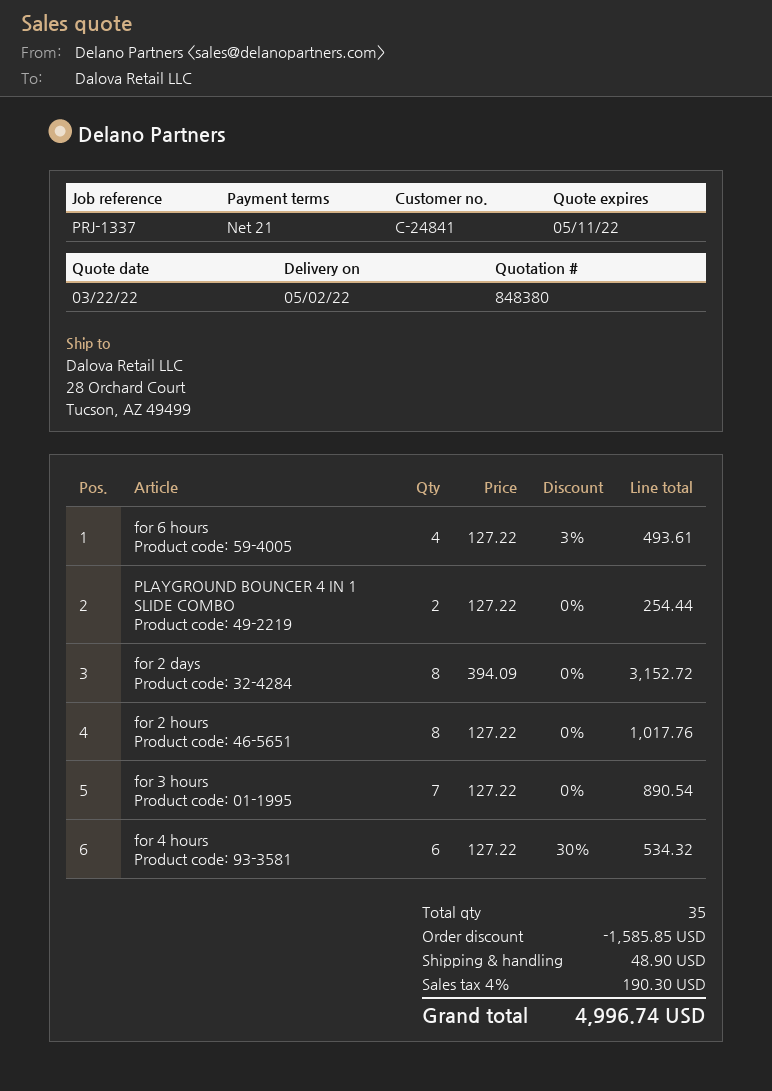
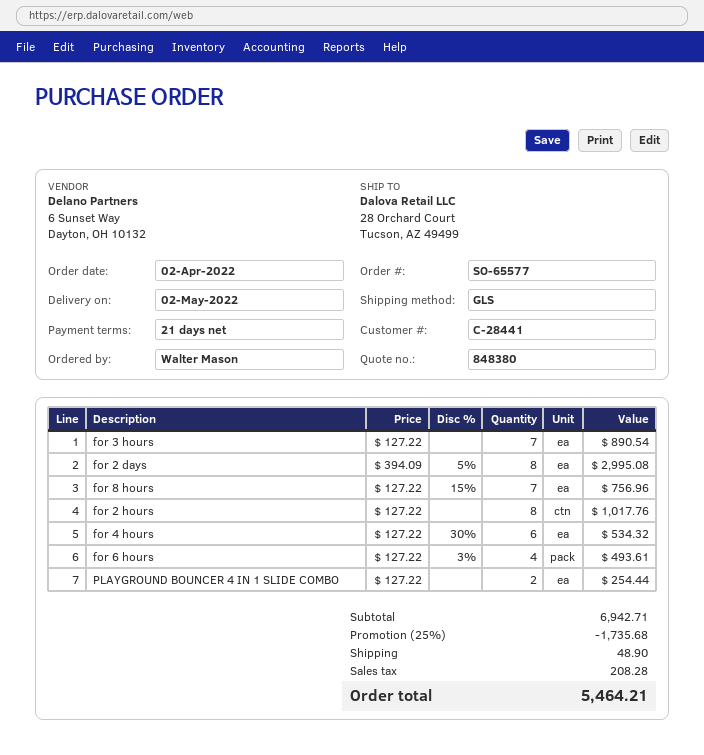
customer number: C-24841 -> C-28441
for 2 days: 8 x 394.09 = 3152.72 -> 8 x 394.09 - 5% = 2995.08
for 8 hours: none -> 7 x 127.22 - 15% = 756.96
discount: 1585.85 -> 1735.68
tax: 190.30 -> 208.28
total: 4996.74 -> 5464.21

